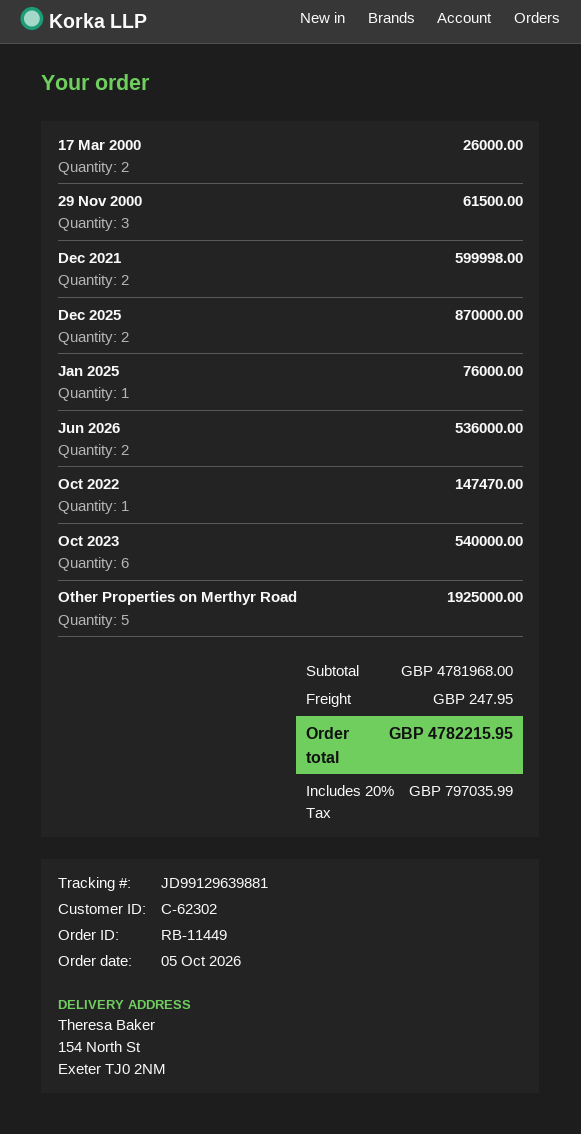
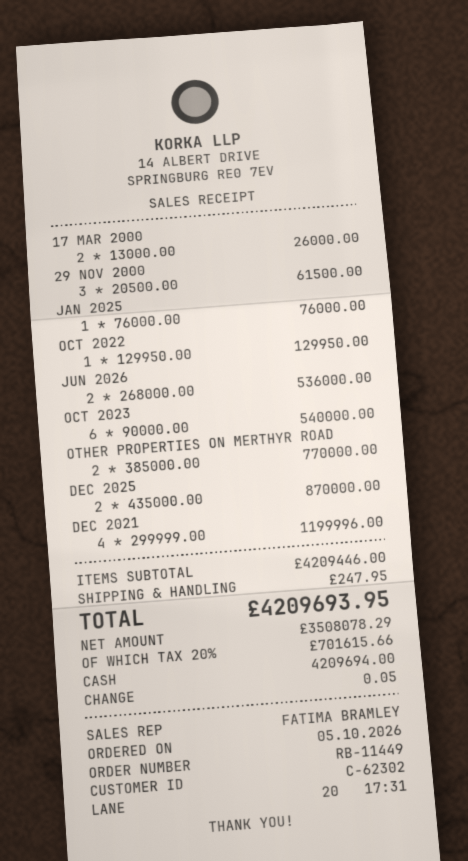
Dec 2021: 2 for 599998.00 -> 4 for 1199996.00
Oct 2022: 1 for 147470.00 -> 1 for 129950.00
Other Properties on Merthyr Road: 5 for 1925000.00 -> 2 for 770000.00
subtotal: 4781968.00 -> 4209446.00
tax: 20% = 797035.99 -> 20% = 701615.66
total: 4782215.95 -> 4209693.95

